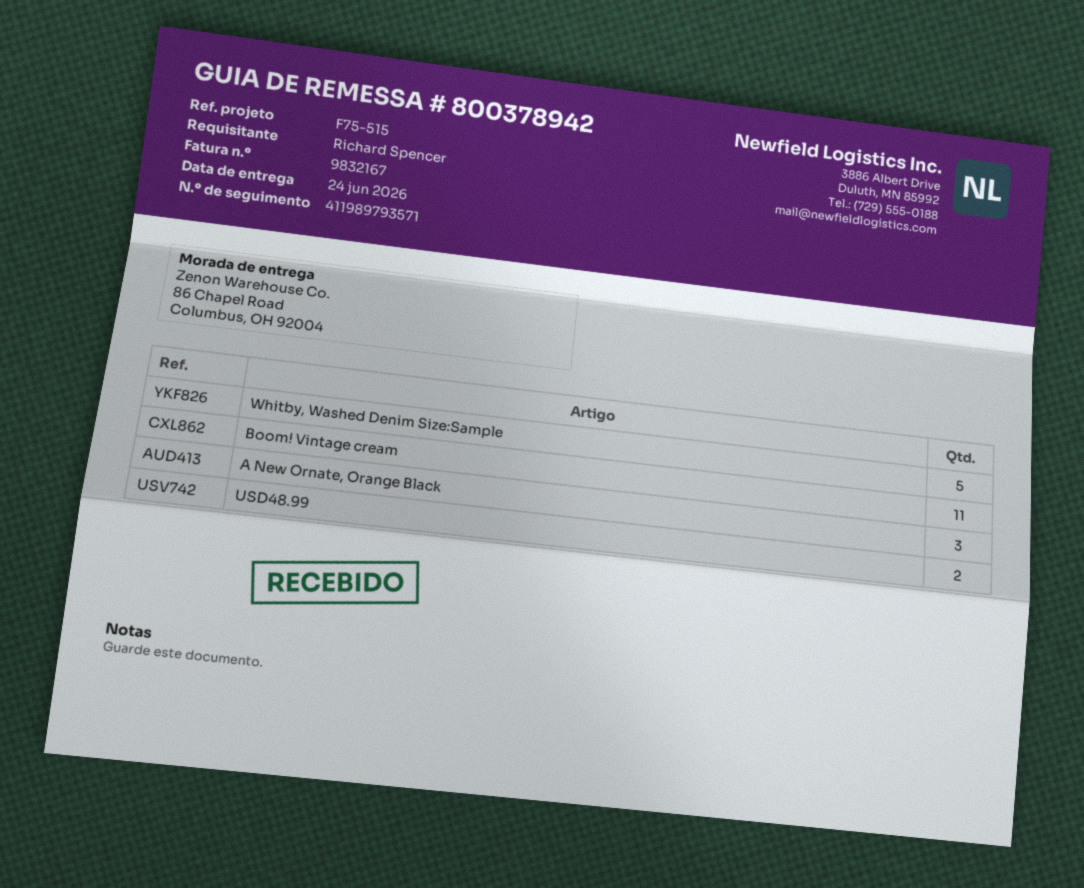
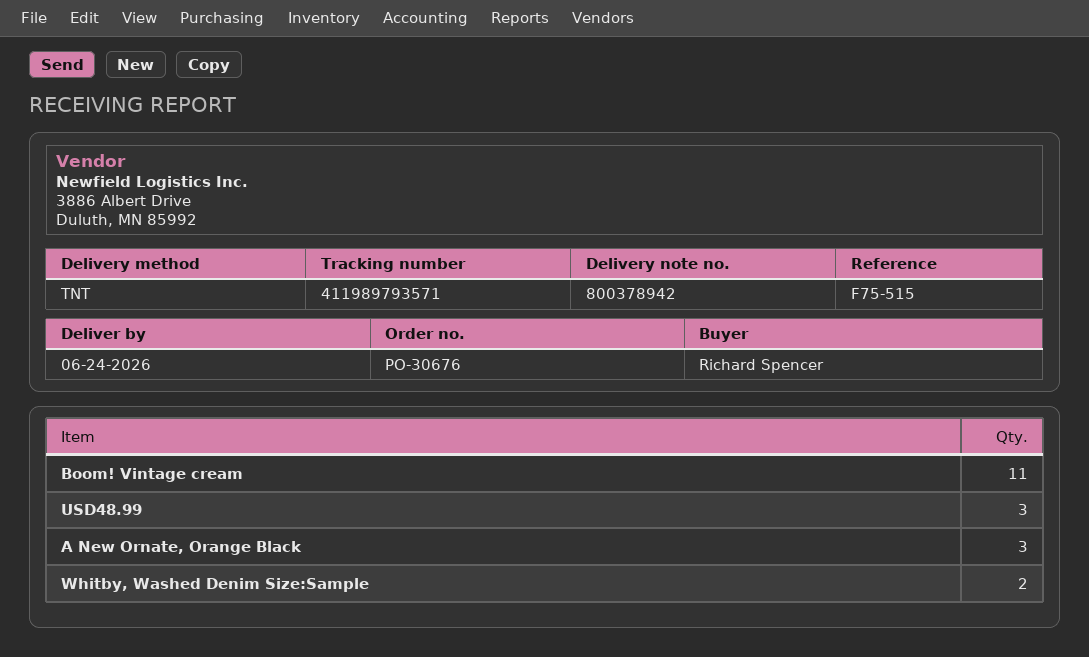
Whitby, Washed Denim Size:Sample: 5 -> 2
USD48.99: 2 -> 3

